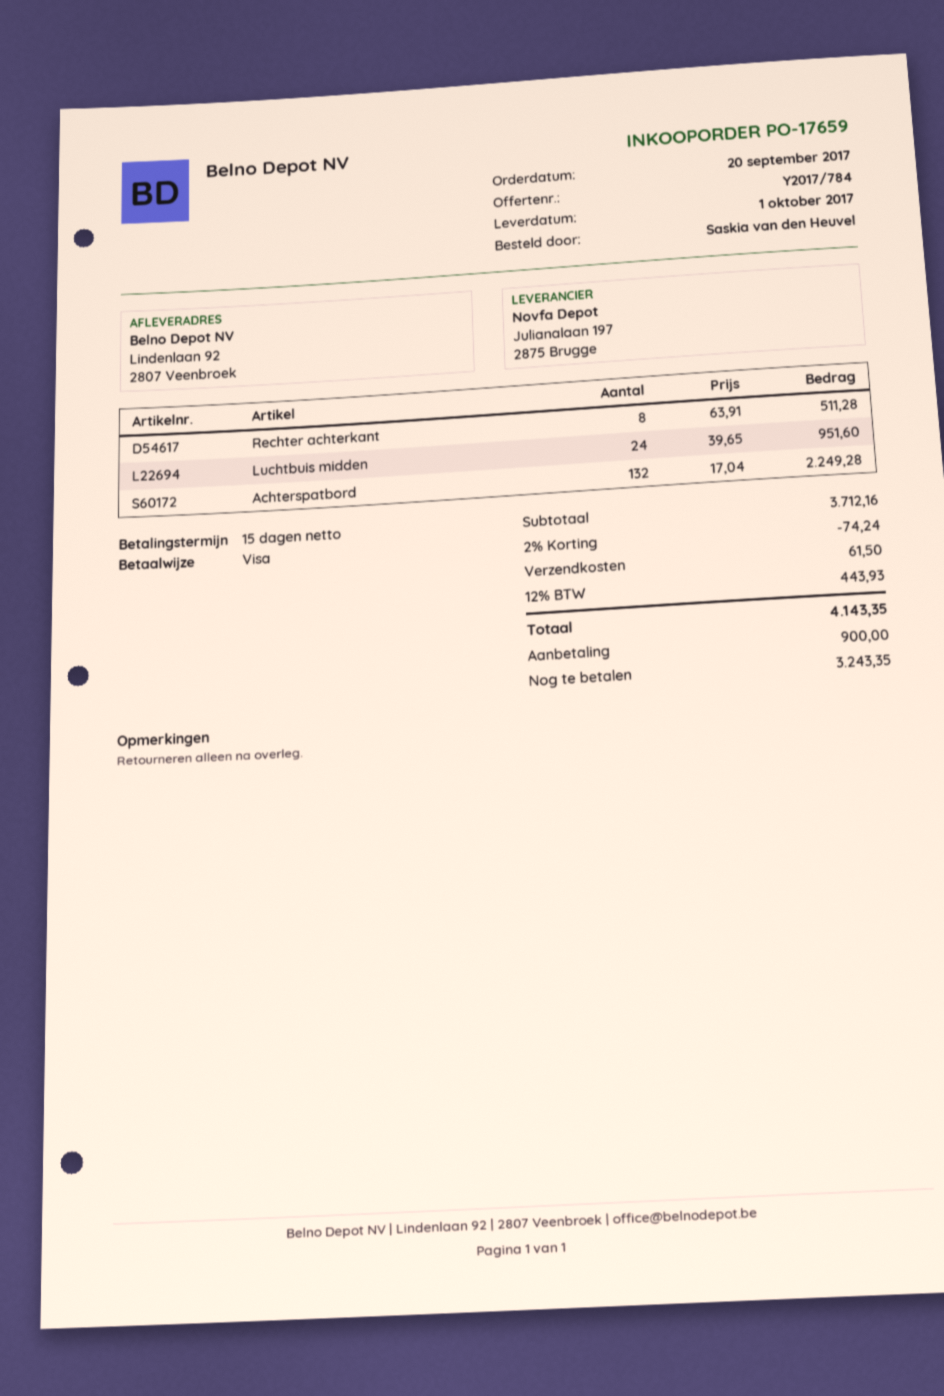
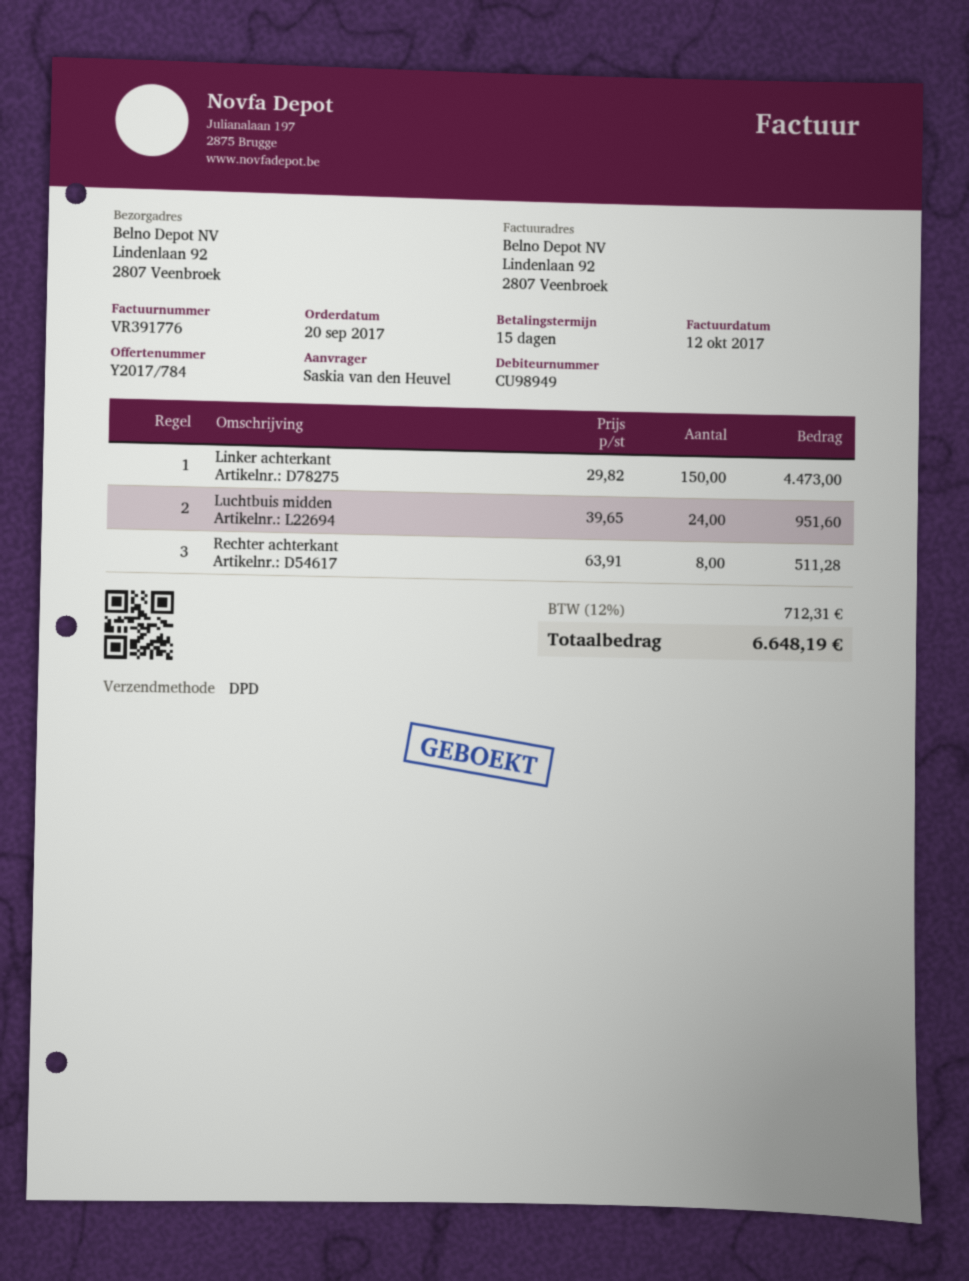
Achterspatbord: 132 x 17.04 = 2249.28 -> none
Linker achterkant: none -> 150 x 29.82 = 4473.00
discount: 2% = 74.24 -> none
shipping: 61.50 -> none
tax: 12% = 443.93 -> 12% = 712.31
total: 4143.35 -> 6648.19

